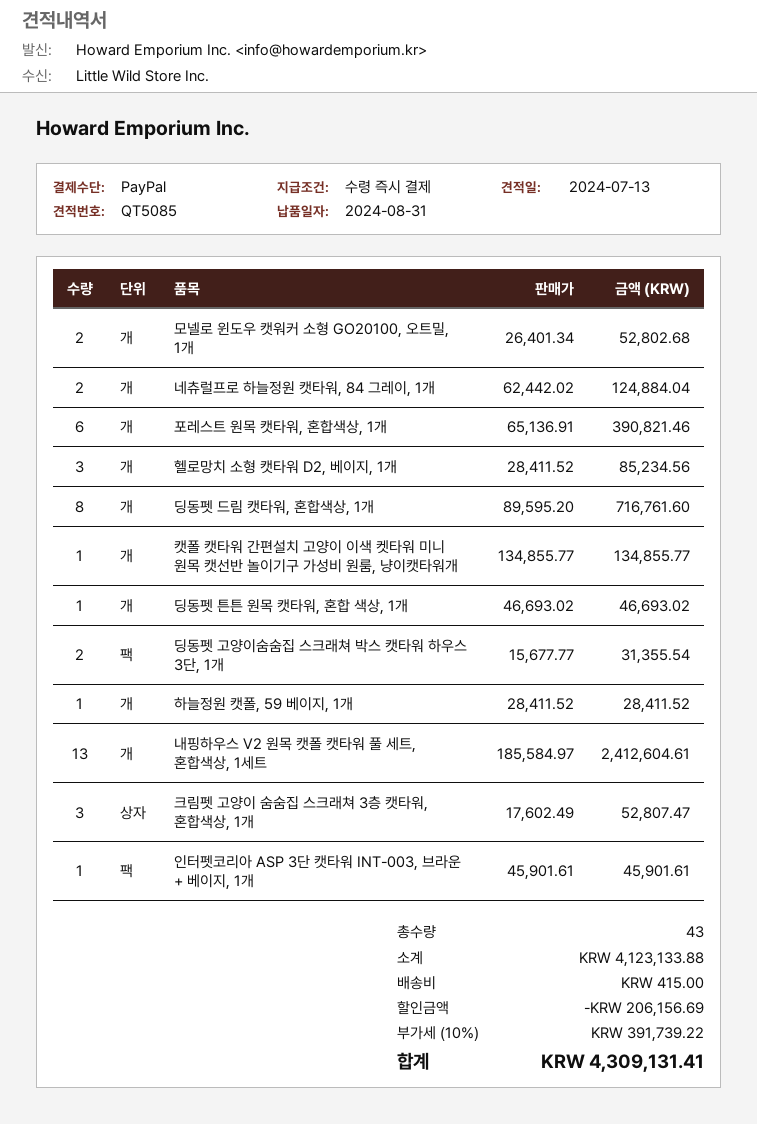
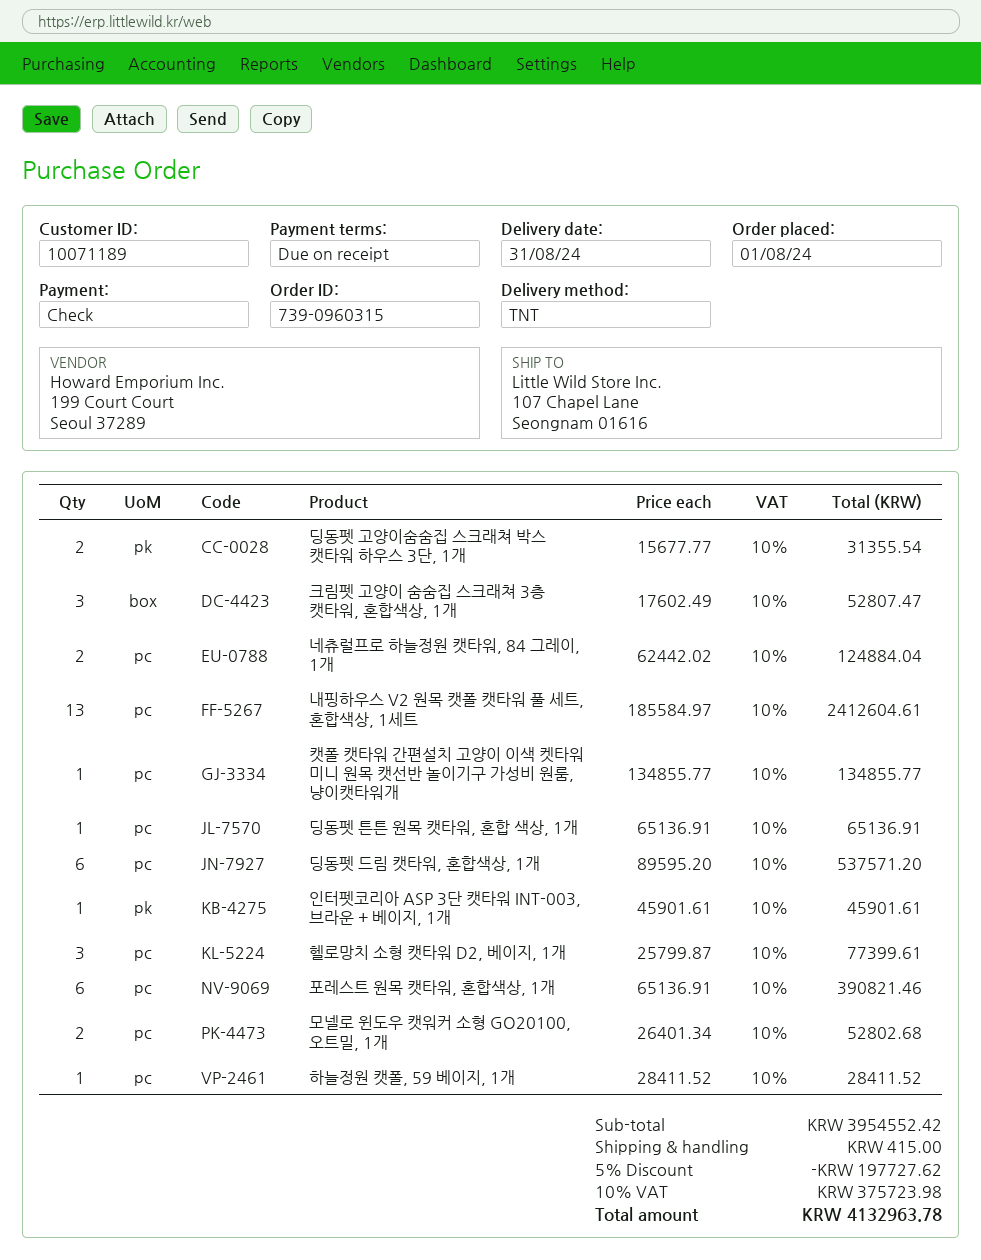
payment method: PayPal -> cheque
헬로망치 소형 캣타워 D2, 베이지, 1개: 3 x 28411.52 = 85234.56 -> 3 x 25799.87 = 77399.61
딩동펫 드림 캣타워, 혼합색상, 1개: 8 x 89595.20 = 716761.60 -> 6 x 89595.20 = 537571.20
딩동펫 튼튼 원목 캣타워, 혼합 색상, 1개: 1 x 46693.02 = 46693.02 -> 1 x 65136.91 = 65136.91
subtotal: 4123133.88 -> 3954552.42
discount: 206156.69 -> 197727.62
tax: 10% = 391739.22 -> 10% = 375723.98
total: 4309131.41 -> 4132963.78

